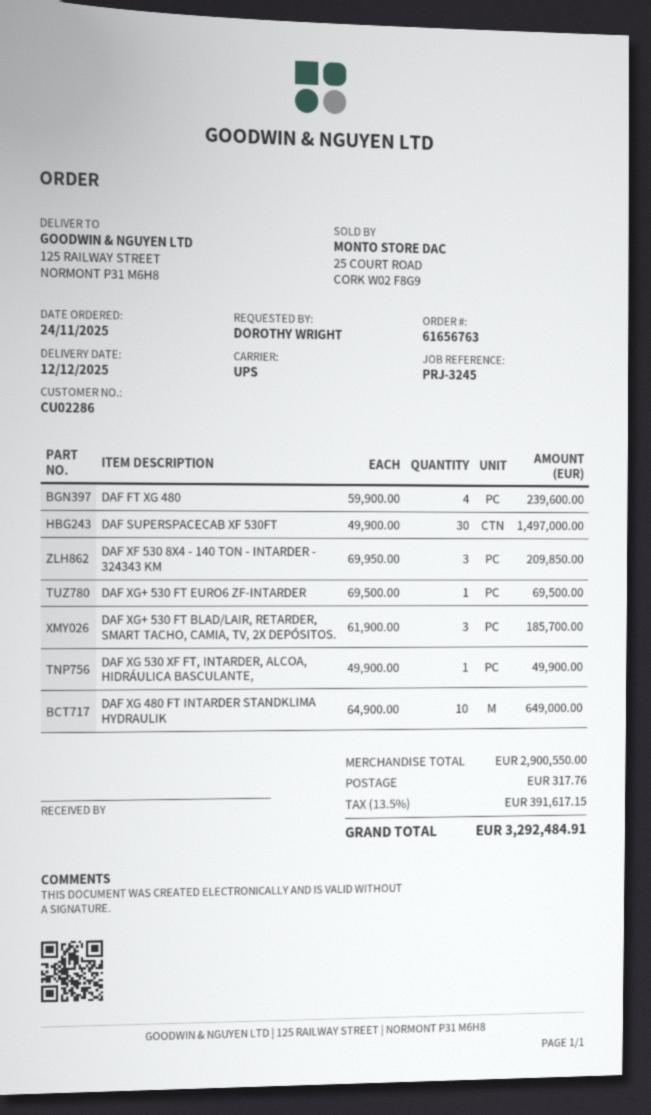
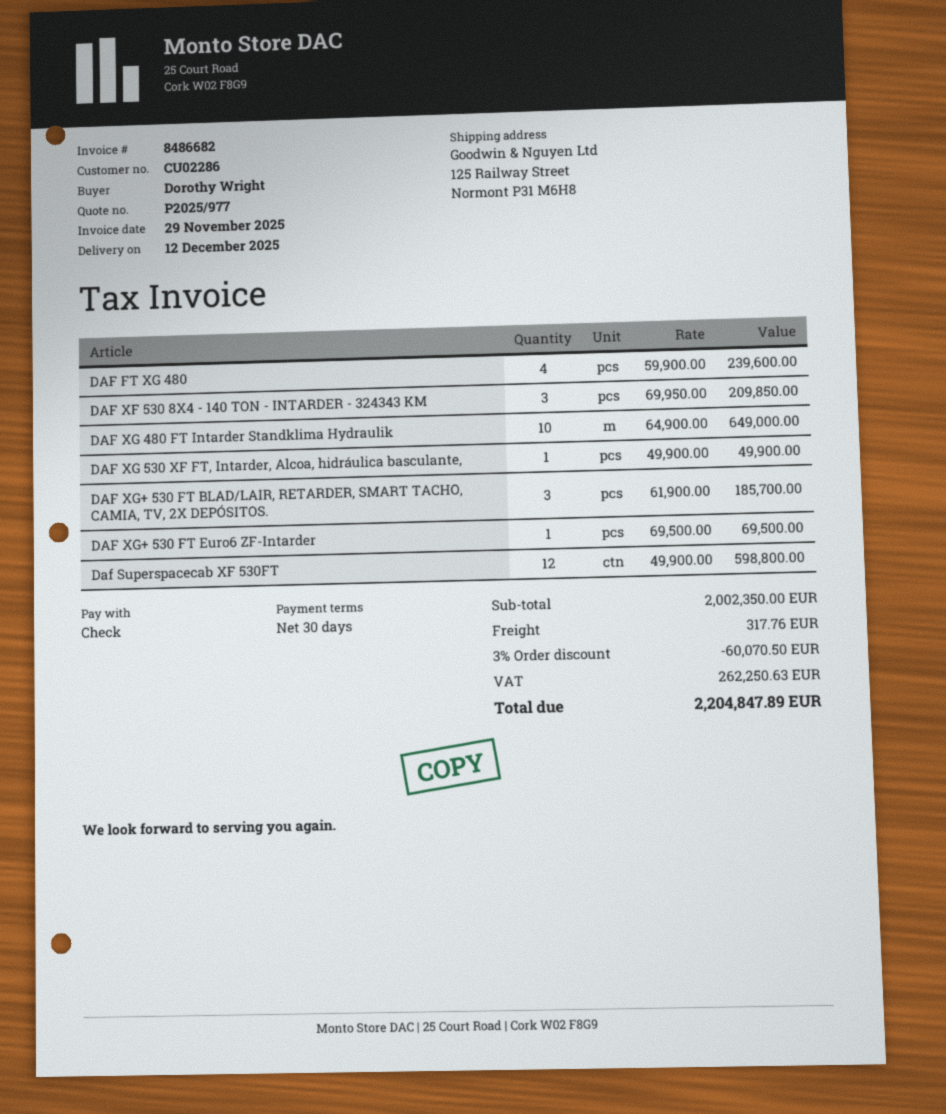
DAF SUPERSPACECAB XF 530FT: 30 x 49900.00 = 1497000.00 -> 12 x 49900.00 = 598800.00
subtotal: 2900550.00 -> 2002350.00
discount: none -> 3% = 60070.50
tax: 391617.15 -> 262250.63
total: 3292484.91 -> 2204847.89

